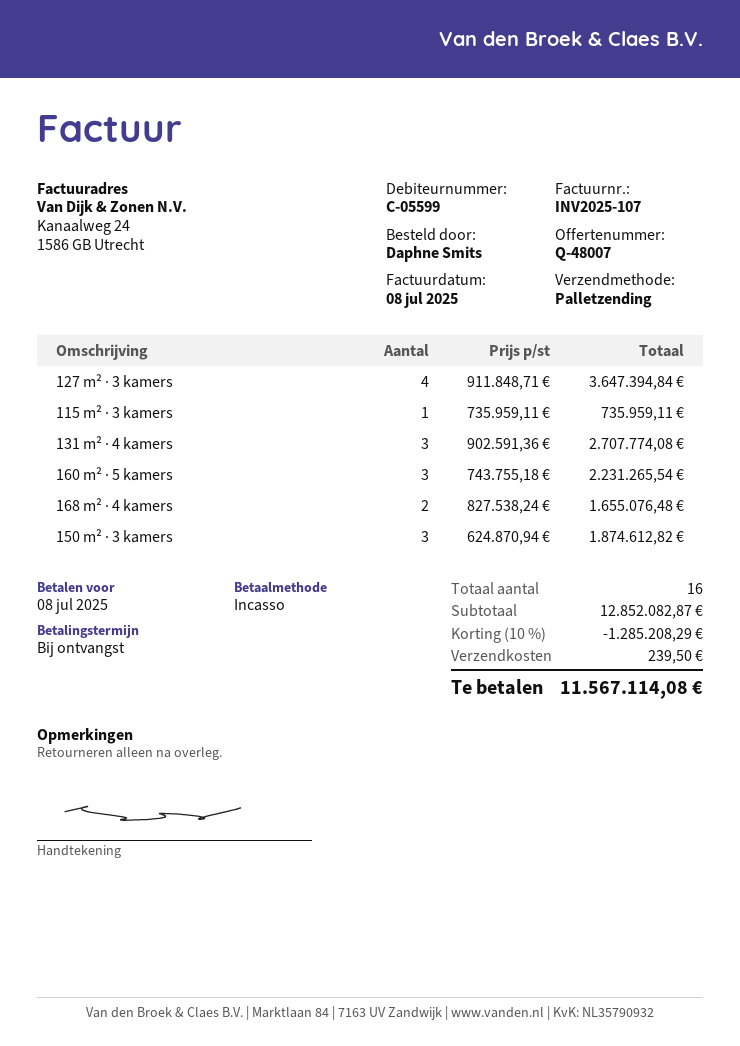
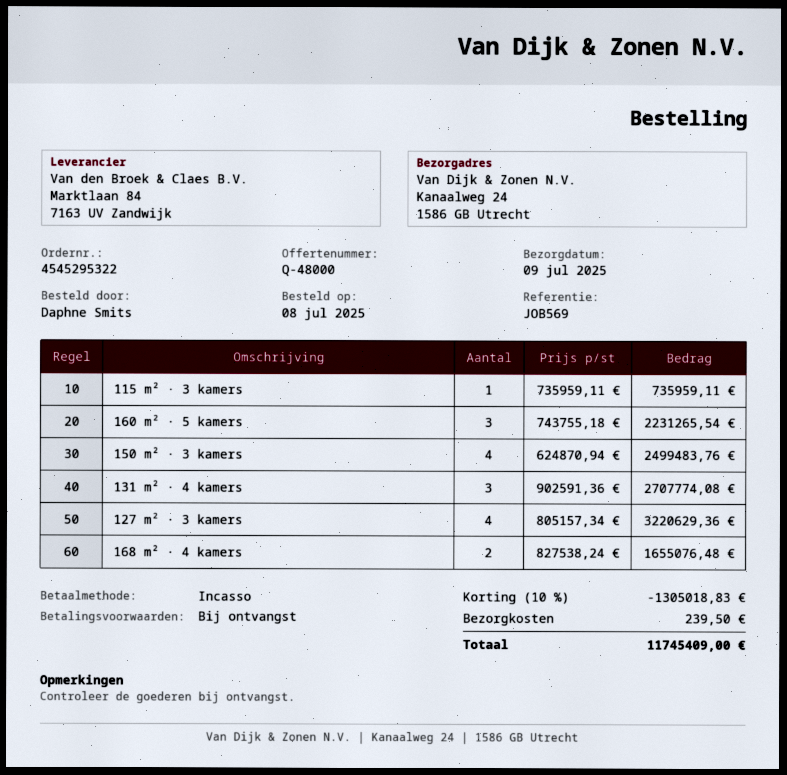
quote number: Q-48007 -> Q-48000
127 m² · 3 kamers: 4 x 911848.71 = 3647394.84 -> 4 x 805157.34 = 3220629.36
150 m² · 3 kamers: 3 x 624870.94 = 1874612.82 -> 4 x 624870.94 = 2499483.76
discount: 10% = 1285208.29 -> 10% = 1305018.83
total: 11567114.08 -> 11745409.00

